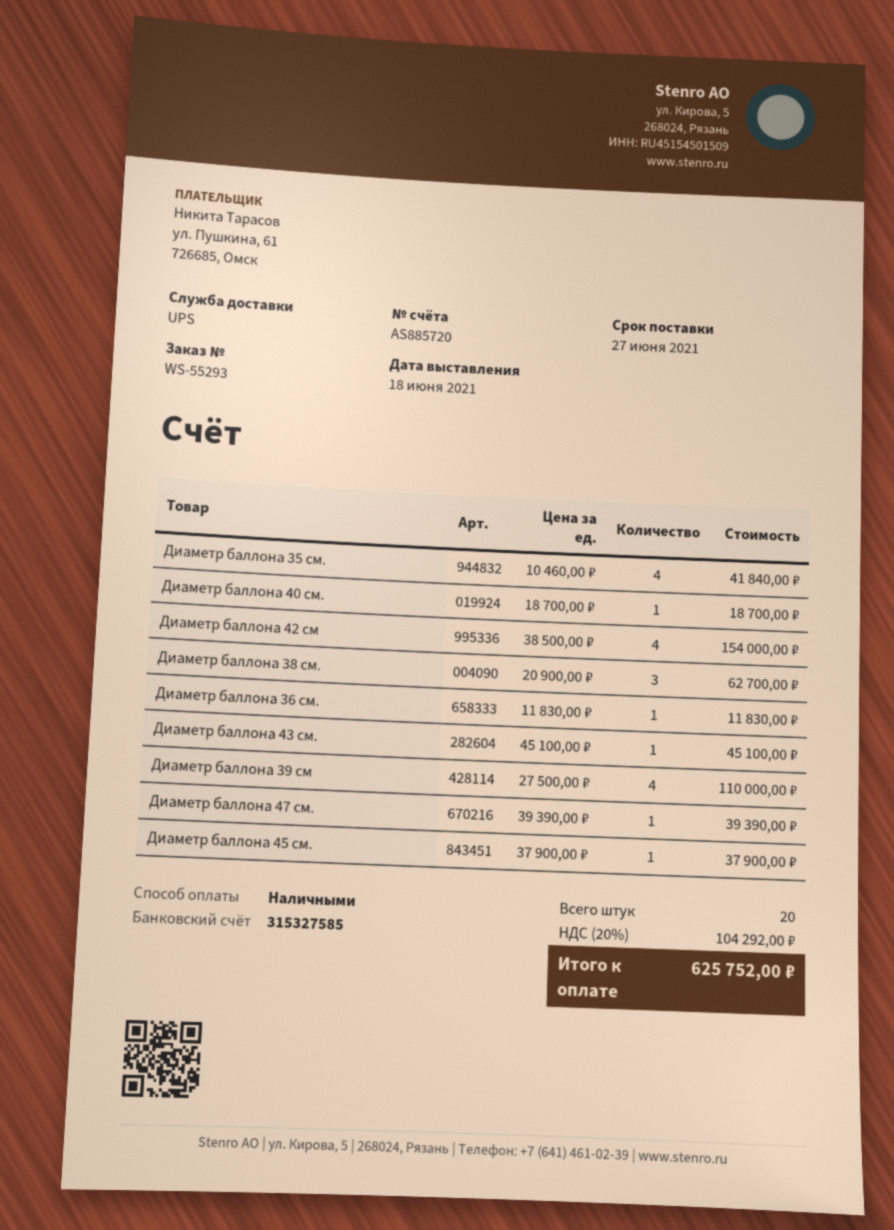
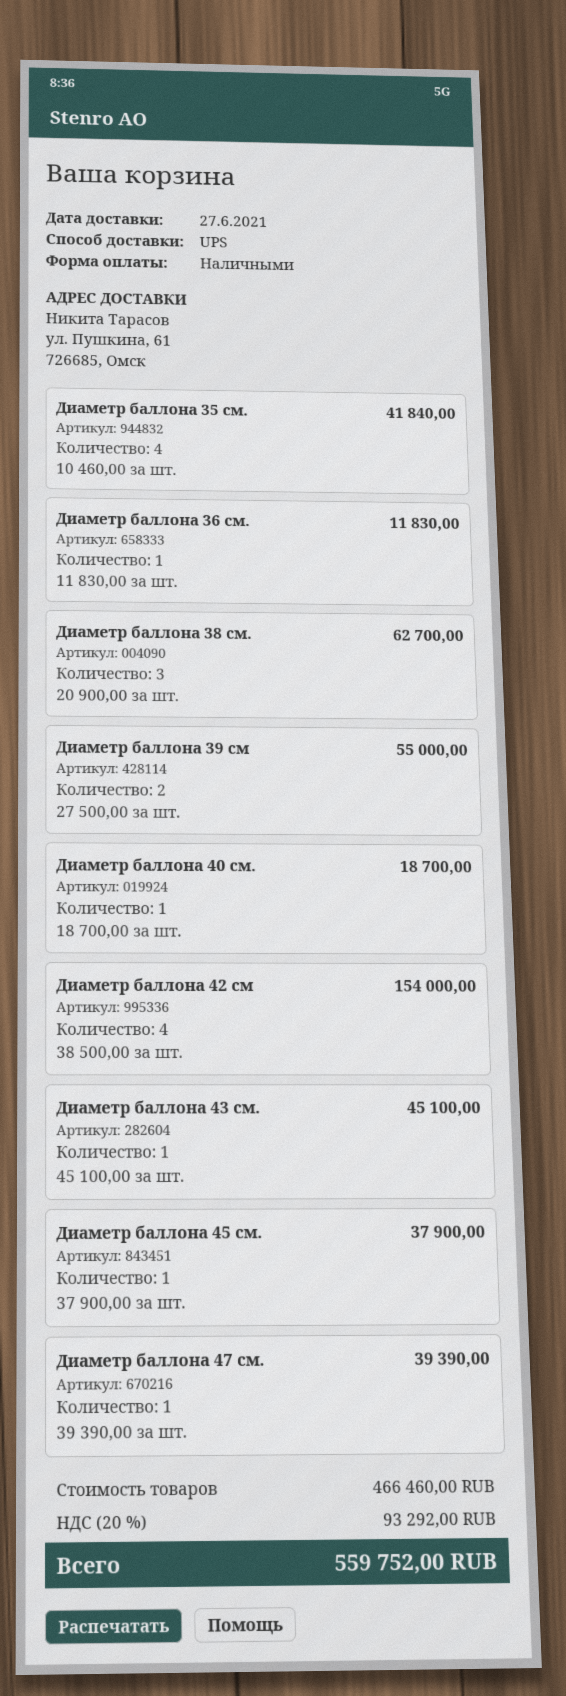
Диаметр баллона 39 см: 4 x 27500.00 = 110000.00 -> 2 x 27500.00 = 55000.00
tax: 20% = 104292.00 -> 20% = 93292.00
total: 625752.00 -> 559752.00

